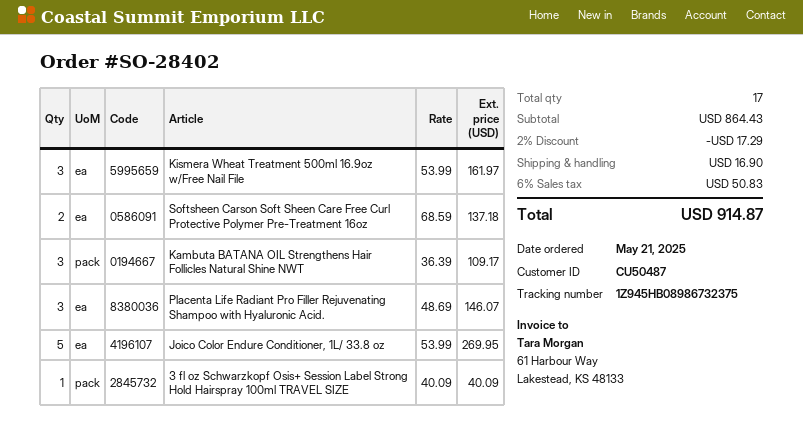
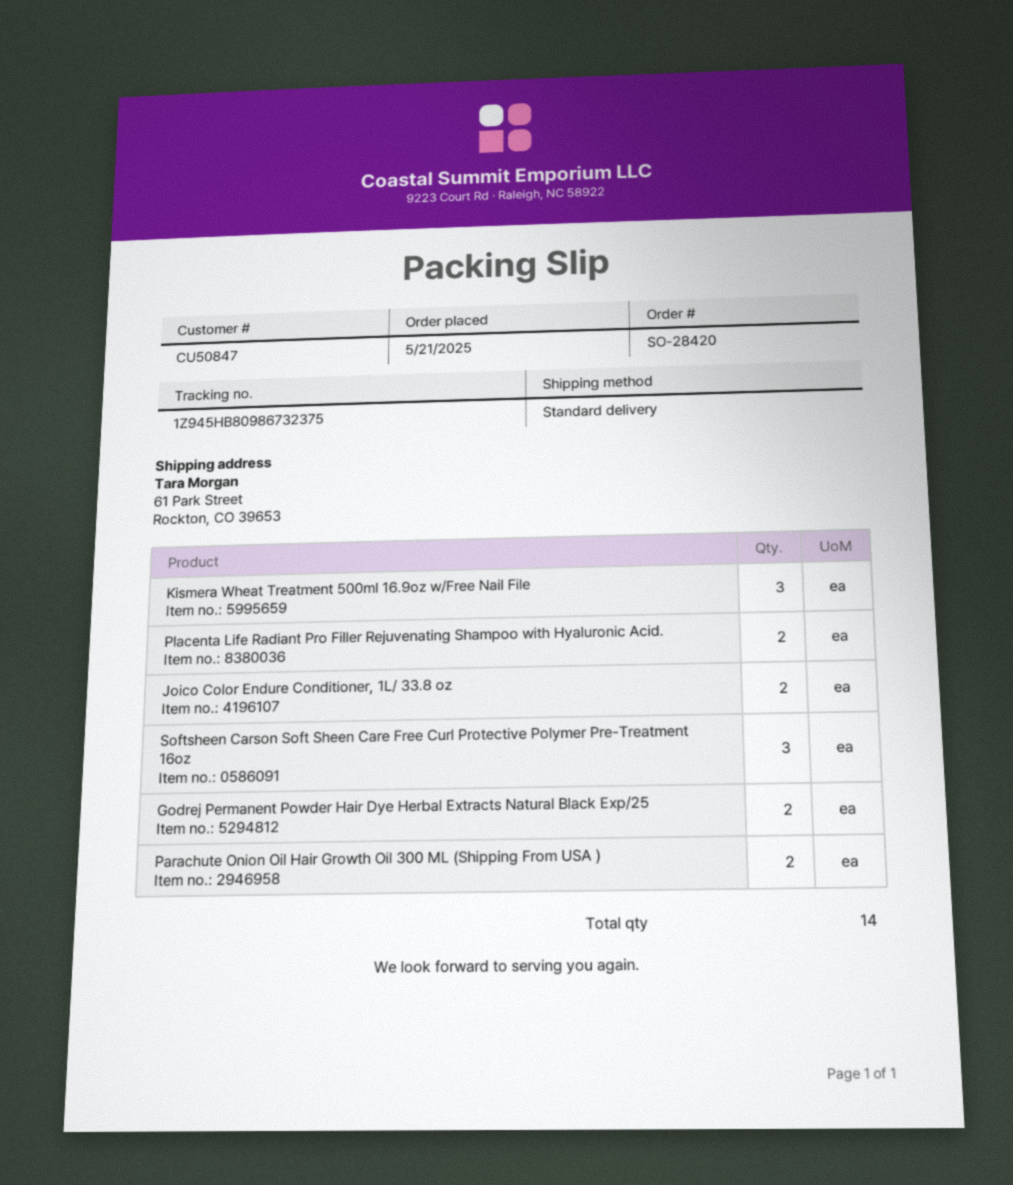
order number: SO-28402 -> SO-28420
customer number: CU50487 -> CU50847
tracking number: 1Z945HB08986732375 -> 1Z945HB80986732375
Softsheen Carson Soft Sheen Care Free Curl Protective Polymer Pre-Treatment 16oz: 2 -> 3
Kambuta BATANA OIL Strengthens Hair Follicles Natural Shine NWT: 3 -> none
Placenta Life Radiant Pro Filler Rejuvenating Shampoo with Hyaluronic Acid.: 3 -> 2
Joico Color Endure Conditioner, 1L/ 33.8 oz: 5 -> 2
3 fl oz Schwarzkopf Osis+ Session Label Strong Hold Hairspray 100ml TRAVEL SIZE: 1 -> none
Godrej Permanent Powder Hair Dye Herbal Extracts Natural Black Exp/25: none -> 2
Parachute Onion Oil Hair Growth Oil 300 ML (Shipping From USA ): none -> 2
total quantity: 17 -> 14

